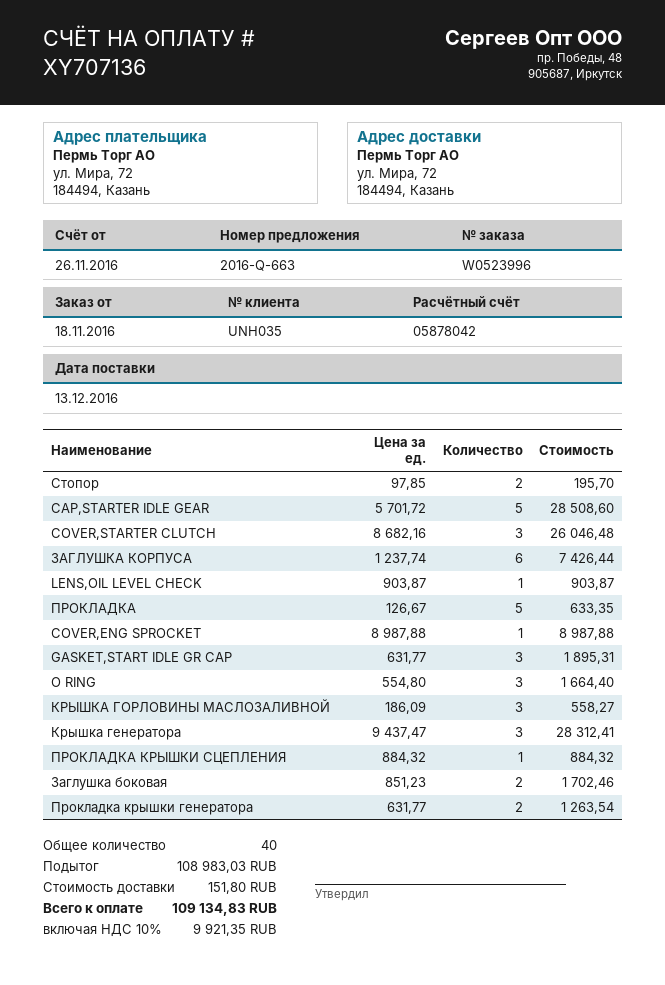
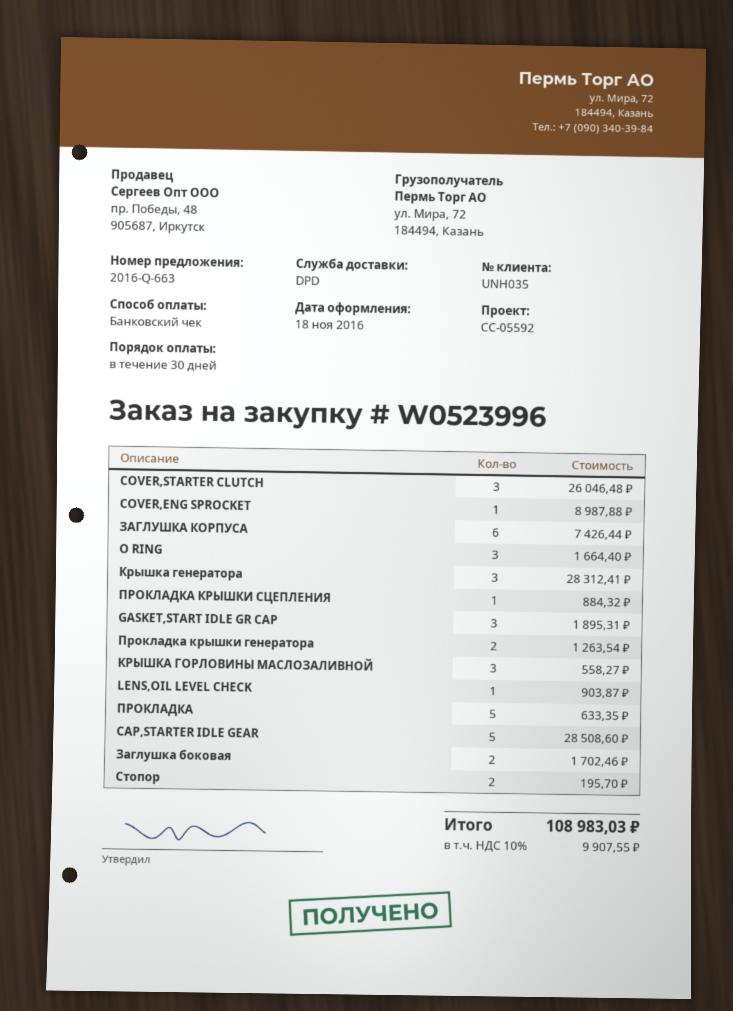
shipping: 151.80 -> none
tax: 10% = 9921.35 -> 10% = 9907.55
total: 109134.83 -> 108983.03

